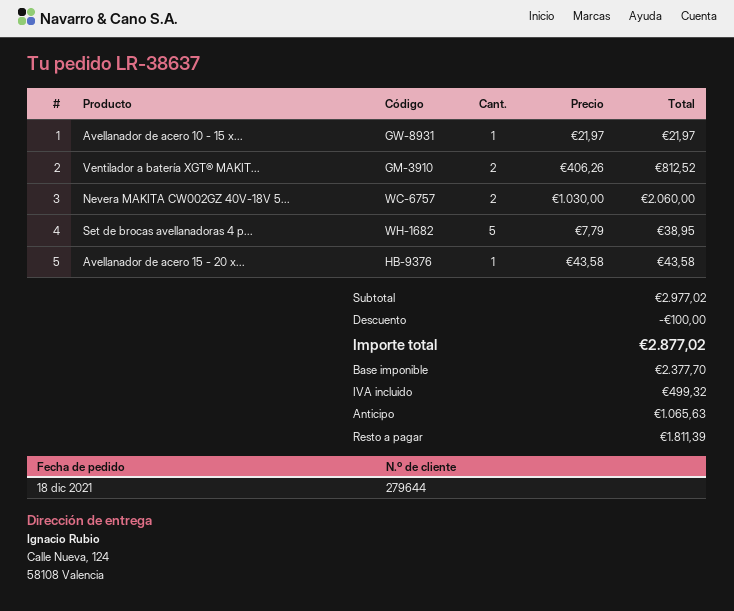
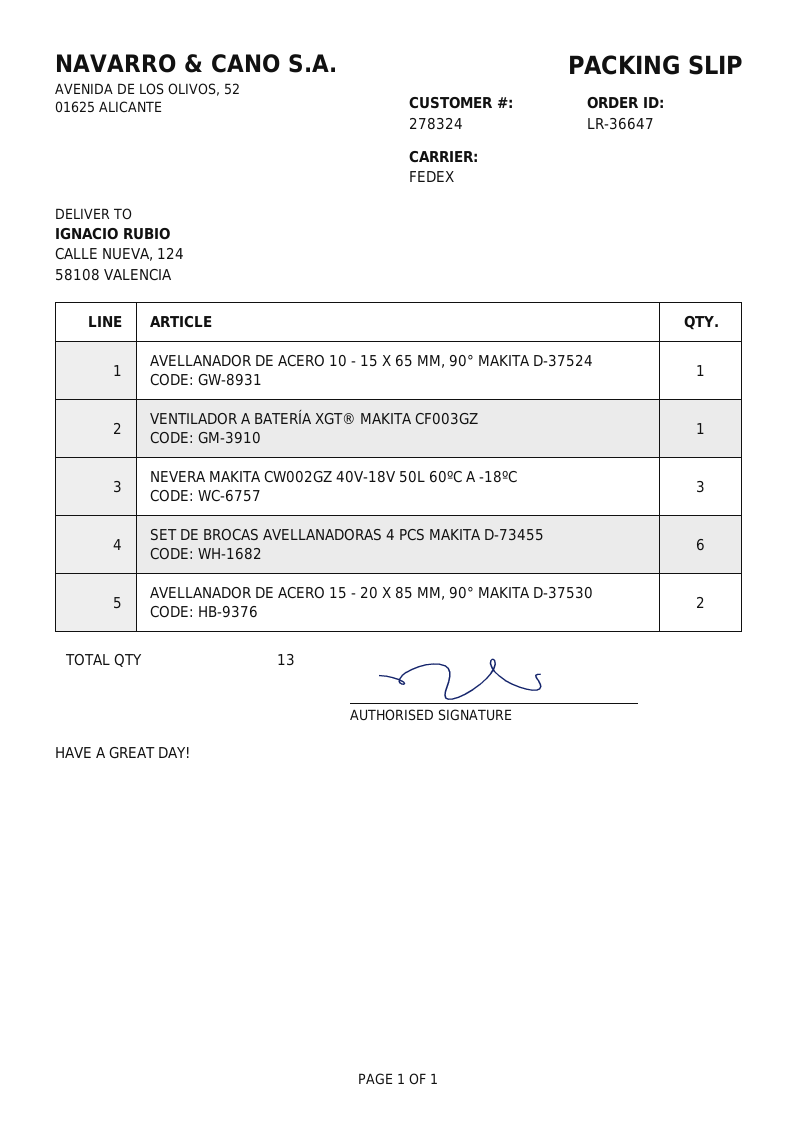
order number: LR-38637 -> LR-36647
customer number: 279644 -> 278324
Ventilador a batería XGT® MAKIT...: 2 -> 1
Nevera MAKITA CW002GZ 40V-18V 5...: 2 -> 3
Set de brocas avellanadoras 4 p...: 5 -> 6
Avellanador de acero 15 - 20 x...: 1 -> 2

